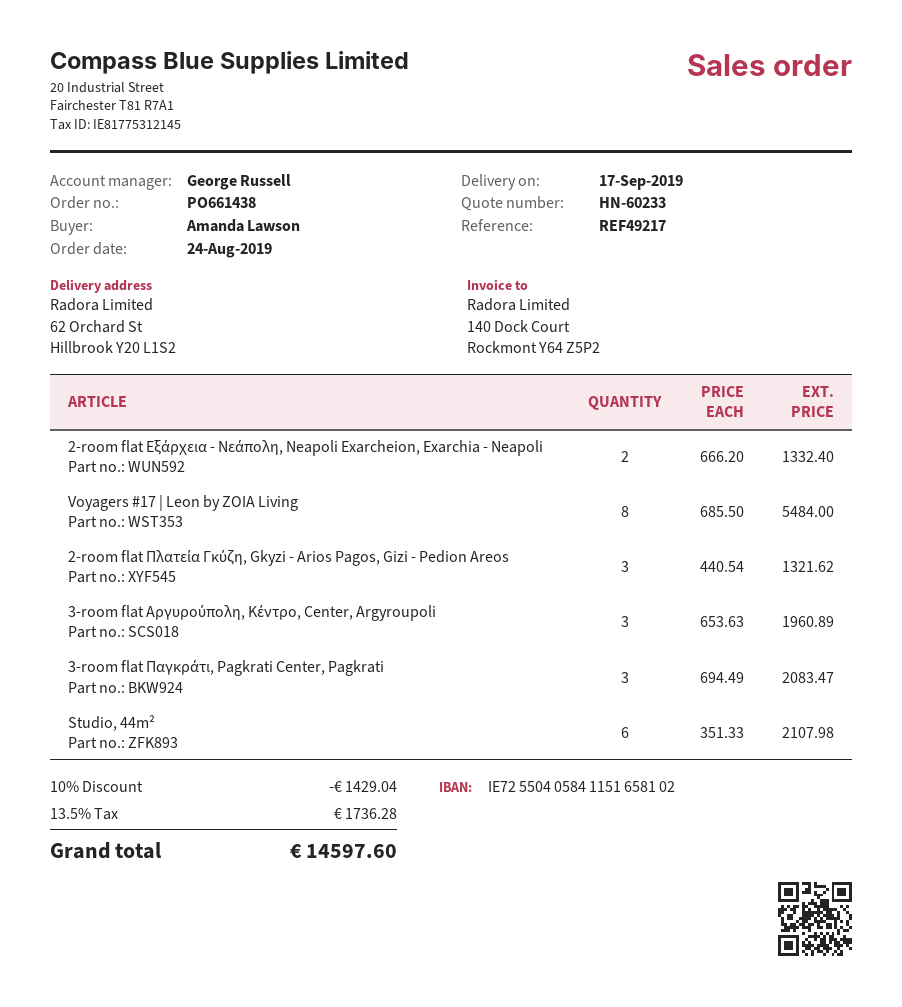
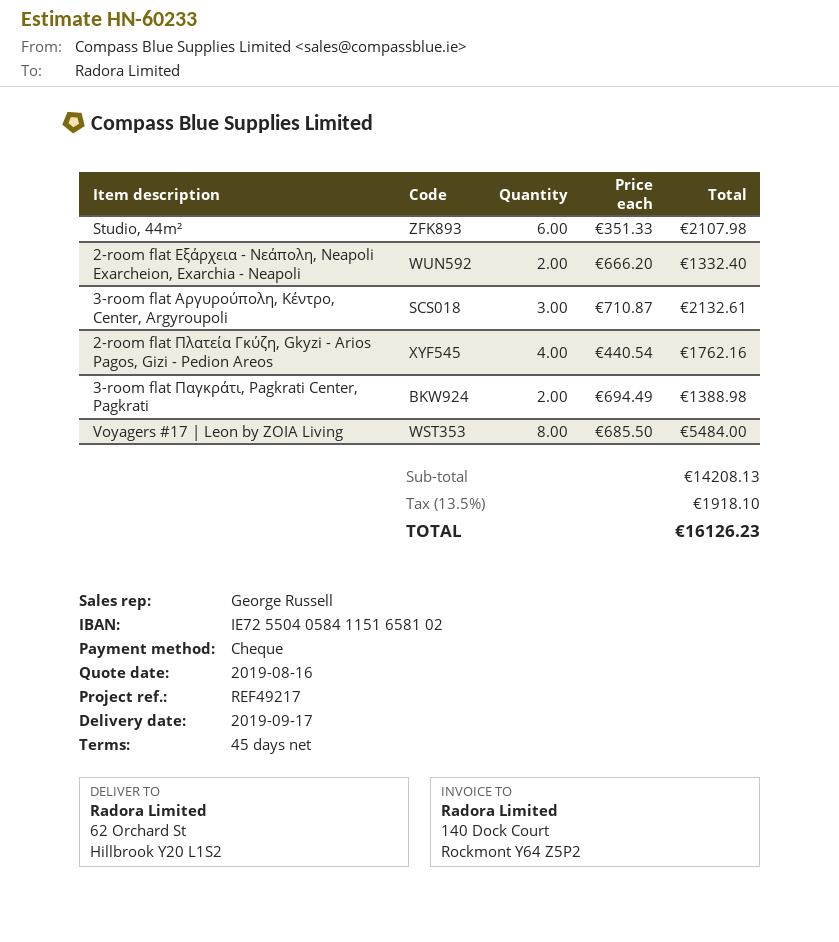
2-room flat Πλατεία Γκύζη, Gkyzi - Arios Pagos, Gizi - Pedion Areos: 3 x 440.54 = 1321.62 -> 4 x 440.54 = 1762.16
3-room flat Αργυρούπολη, Κέντρο, Center, Argyroupoli: 3 x 653.63 = 1960.89 -> 3 x 710.87 = 2132.61
3-room flat Παγκράτι, Pagkrati Center, Pagkrati: 3 x 694.49 = 2083.47 -> 2 x 694.49 = 1388.98
discount: 10% = 1429.04 -> none
tax: 13.5% = 1736.28 -> 13.5% = 1918.10
total: 14597.60 -> 16126.23

